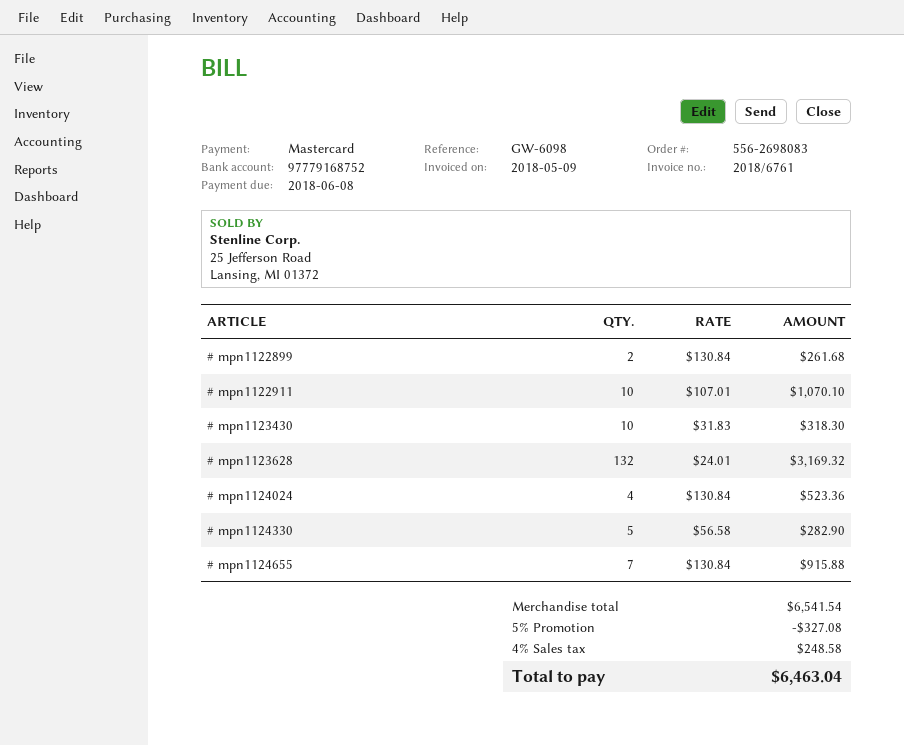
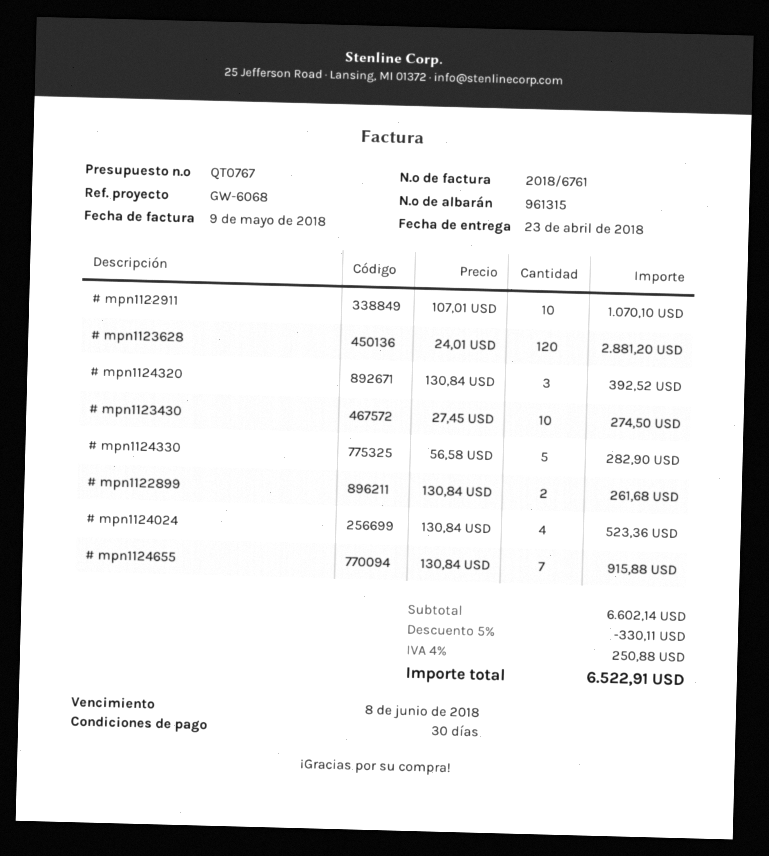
reference: GW-6098 -> GW-6068
# mpn1123430: 10 x 31.83 = 318.30 -> 10 x 27.45 = 274.50
# mpn1123628: 132 x 24.01 = 3169.32 -> 120 x 24.01 = 2881.20
# mpn1124320: none -> 3 x 130.84 = 392.52
subtotal: 6541.54 -> 6602.14
discount: 5% = 327.08 -> 5% = 330.11
tax: 4% = 248.58 -> 4% = 250.88
total: 6463.04 -> 6522.91

